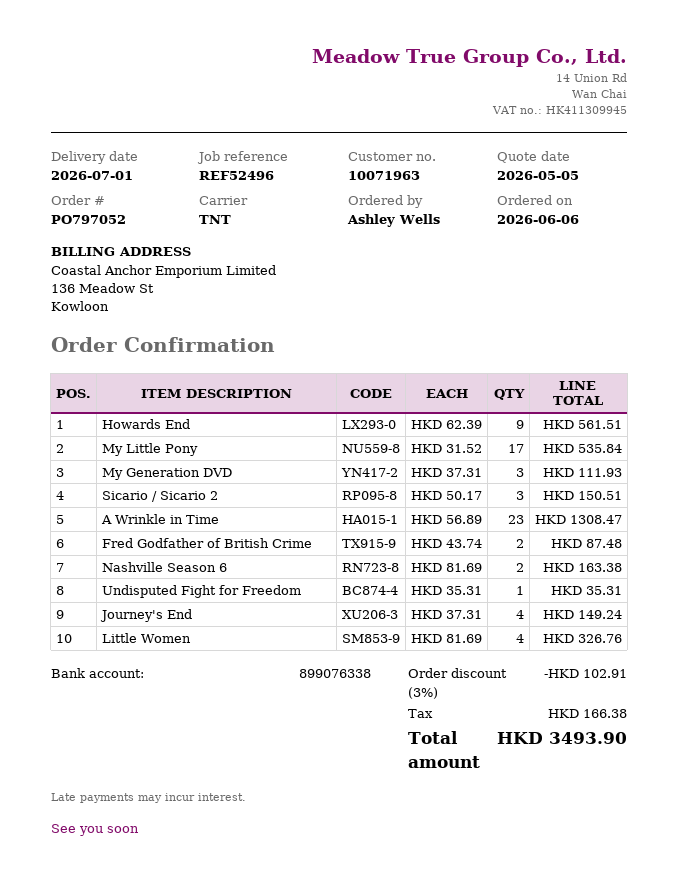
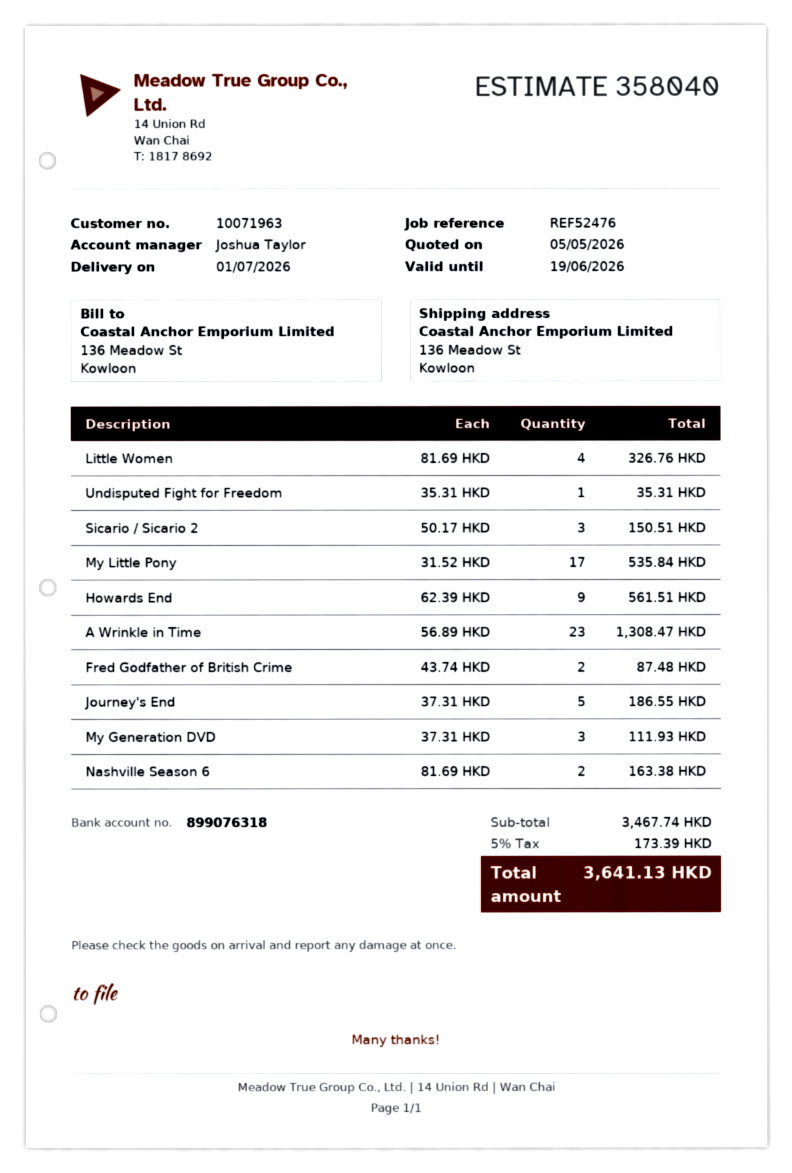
reference: REF52496 -> REF52476
bank account: 899076338 -> 899076318
Journey's End: 4 x 37.31 = 149.24 -> 5 x 37.31 = 186.55
discount: 3% = 102.91 -> none
tax: 166.38 -> 173.39
total: 3493.90 -> 3641.13

